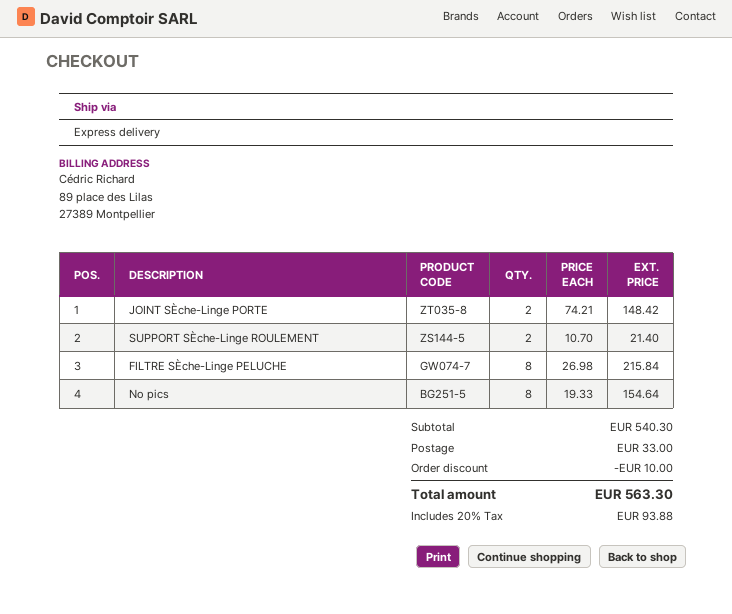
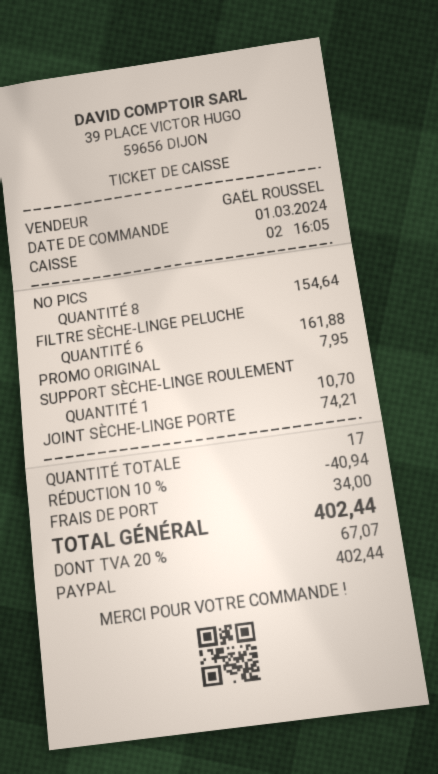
JOINT SÈche-Linge PORTE: 2 for 148.42 -> 1 for 74.21
SUPPORT SÈche-Linge ROULEMENT: 2 for 21.40 -> 1 for 10.70
FILTRE SÈche-Linge PELUCHE: 8 for 215.84 -> 6 for 161.88
PROMO ORIGINAL: none -> 1 for 7.95
discount: 10.00 -> 40.94
shipping: 33.00 -> 34.00
tax: 20% = 93.88 -> 20% = 67.07
total: 563.30 -> 402.44

